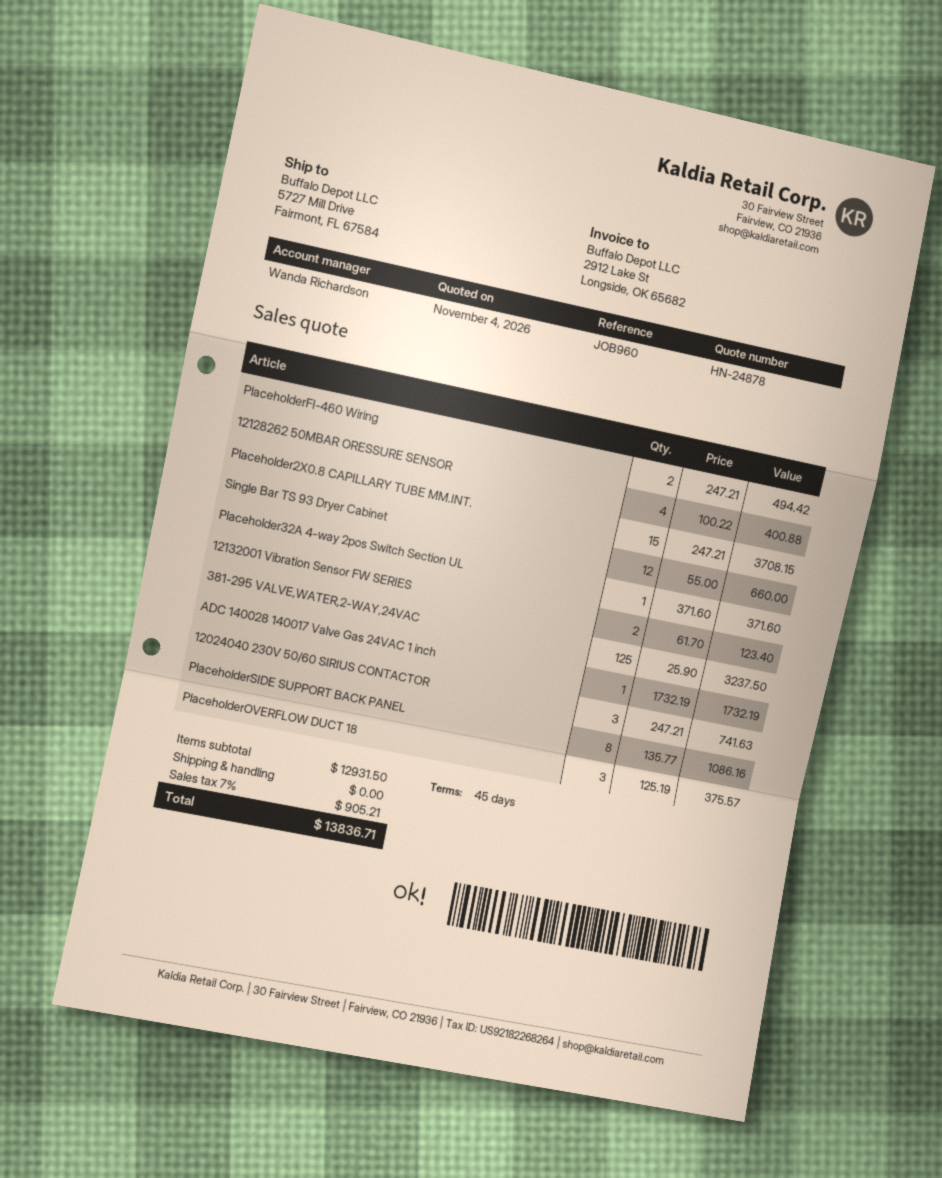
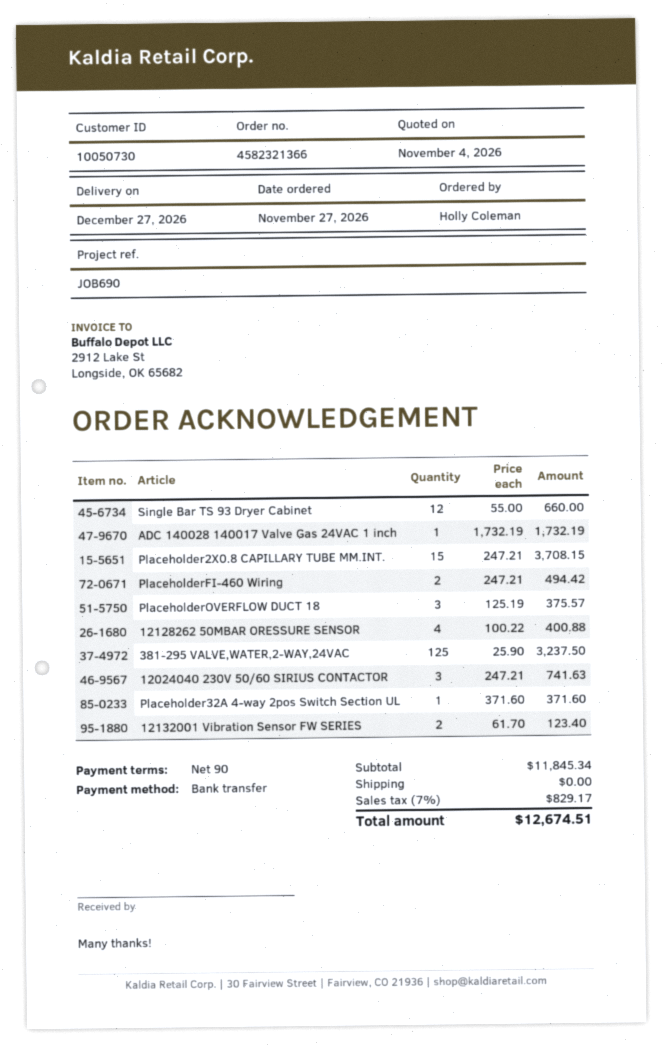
payment terms: 45 days -> 90 days
reference: JOB960 -> JOB690
PlaceholderSIDE SUPPORT BACK PANEL: 8 x 135.77 = 1086.16 -> none
subtotal: 12931.50 -> 11845.34
tax: 7% = 905.21 -> 7% = 829.17
total: 13836.71 -> 12674.51

